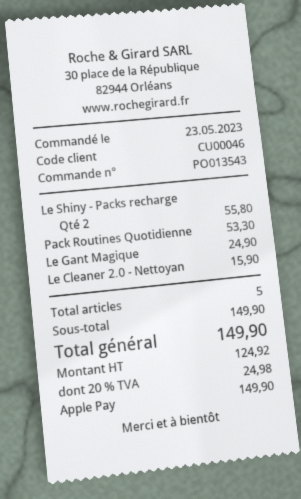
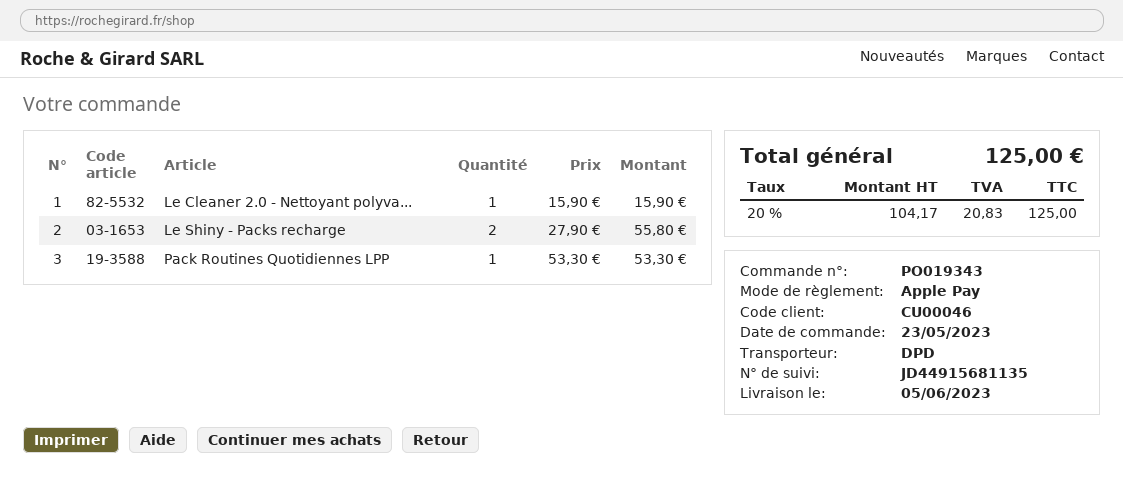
order number: PO013543 -> PO019343
Le Gant Magique: 1 for 24.90 -> none
net: 124.92 -> 104.17
tax: 20% = 24.98 -> 20% = 20.83
total: 149.90 -> 125.00

